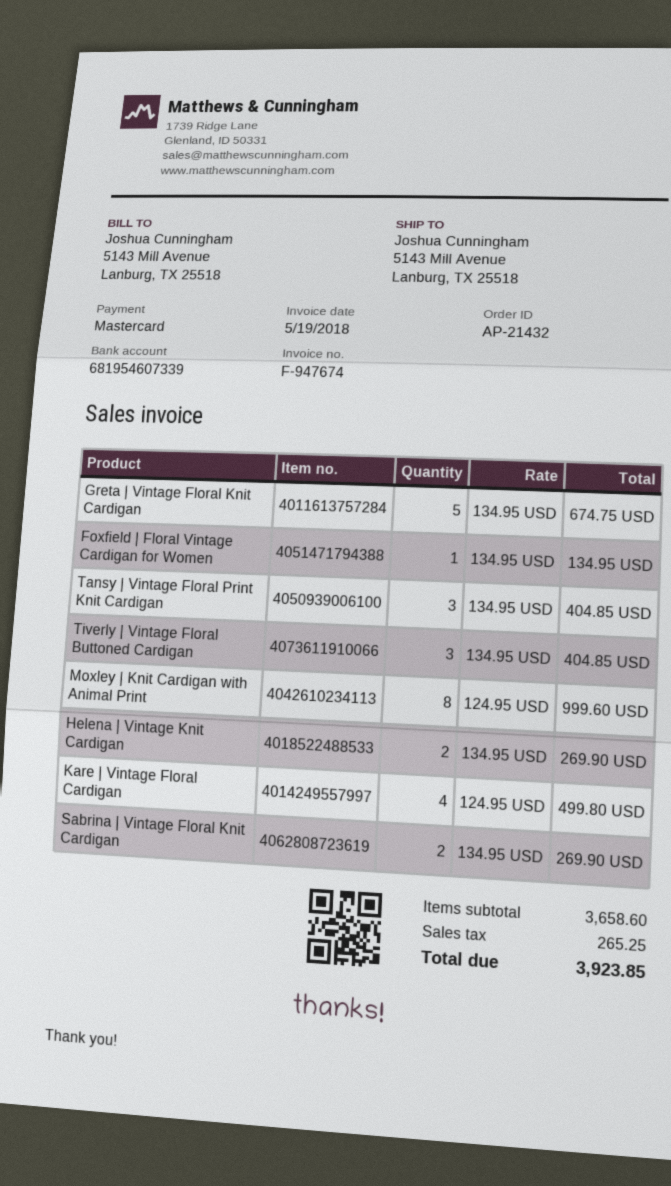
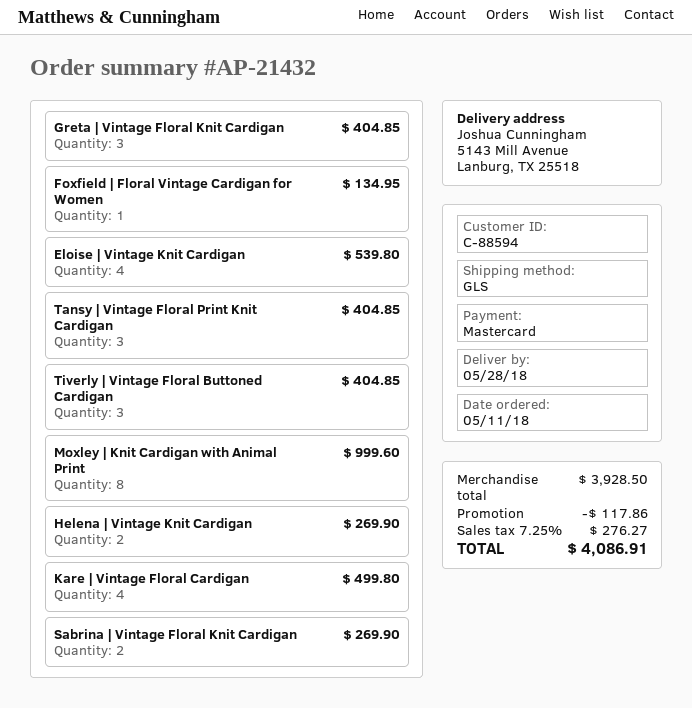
Greta | Vintage Floral Knit Cardigan: 5 for 674.75 -> 3 for 404.85
Eloise | Vintage Knit Cardigan: none -> 4 for 539.80
subtotal: 3658.60 -> 3928.50
discount: none -> 117.86
tax: 265.25 -> 276.27
total: 3923.85 -> 4086.91

